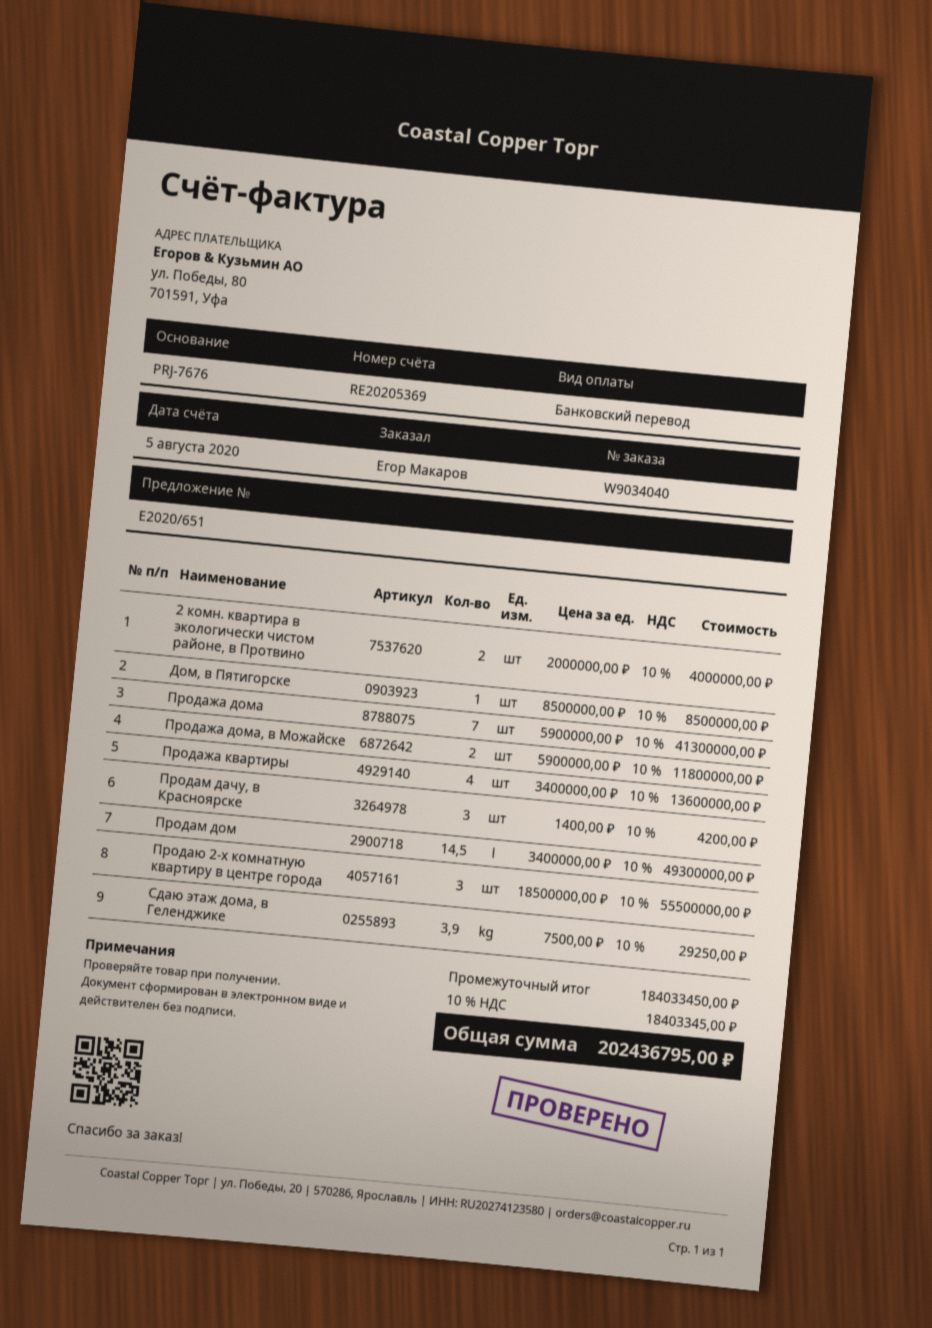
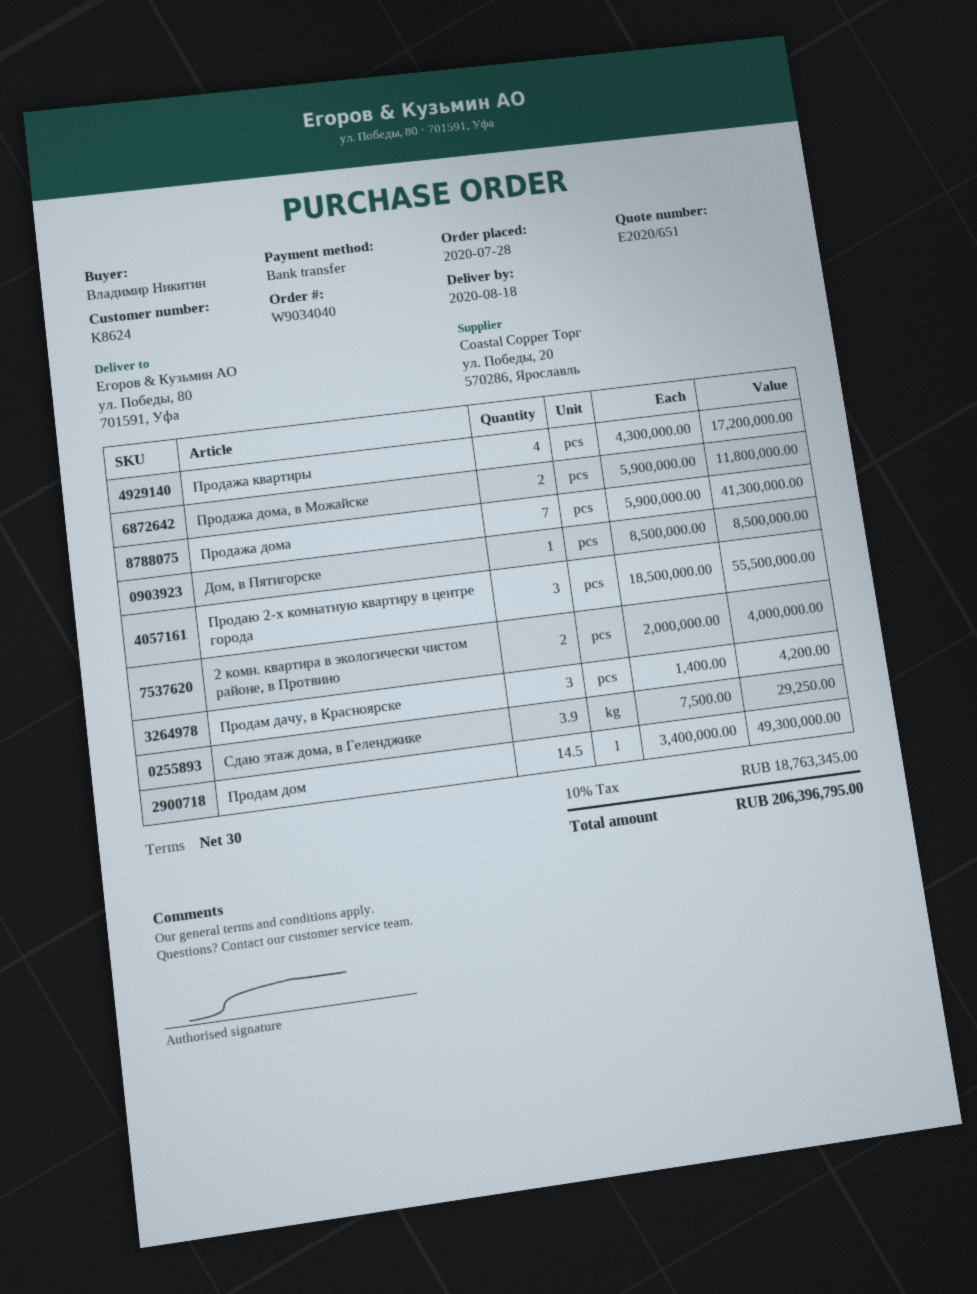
ordered by: Егор Макаров -> Владимир Никитин
Продажа квартиры: 4 x 3400000.00 = 13600000.00 -> 4 x 4300000.00 = 17200000.00
tax: 10% = 18403345.00 -> 10% = 18763345.00
total: 202436795.00 -> 206396795.00

